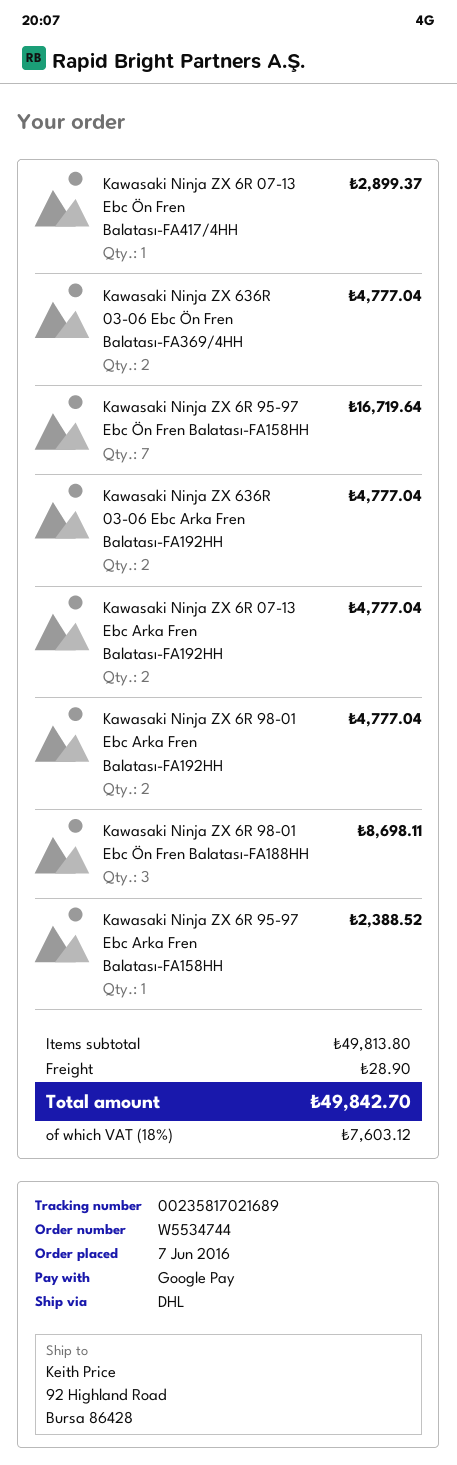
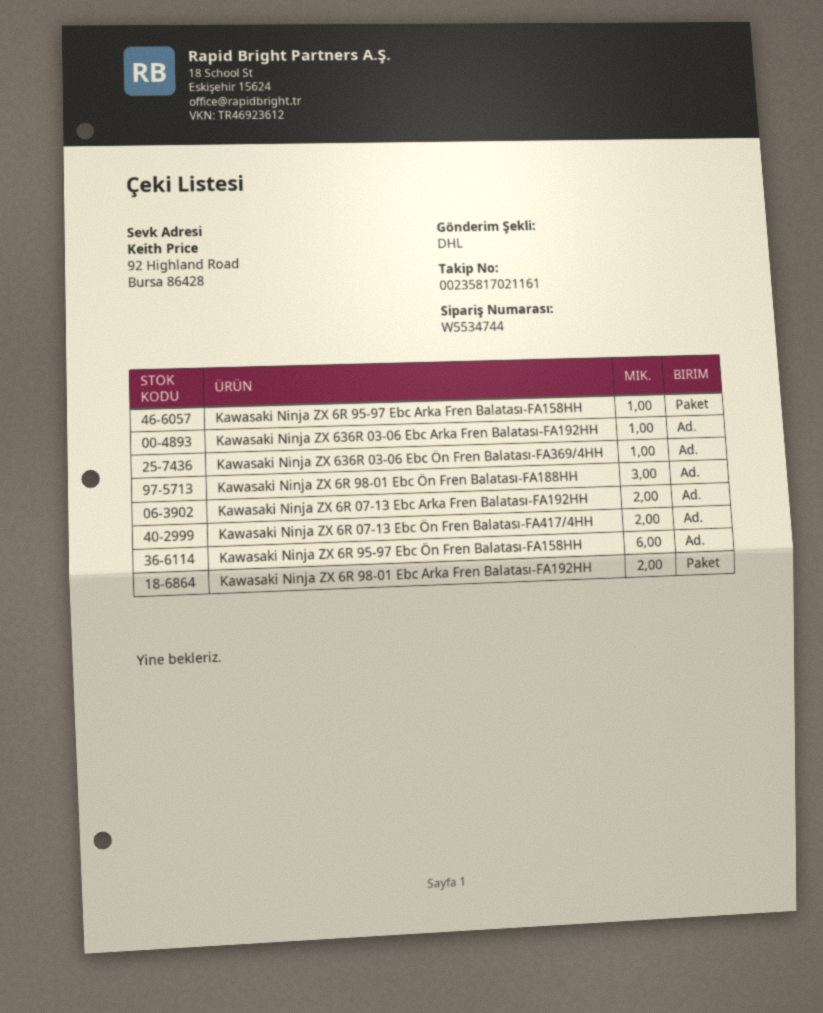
tracking number: 00235817021689 -> 00235817021161
Kawasaki Ninja ZX 6R 07-13 Ebc Ön Fren Balatası-FA417/4HH: 1 -> 2
Kawasaki Ninja ZX 636R 03-06 Ebc Ön Fren Balatası-FA369/4HH: 2 -> 1
Kawasaki Ninja ZX 6R 95-97 Ebc Ön Fren Balatası-FA158HH: 7 -> 6
Kawasaki Ninja ZX 636R 03-06 Ebc Arka Fren Balatası-FA192HH: 2 -> 1

